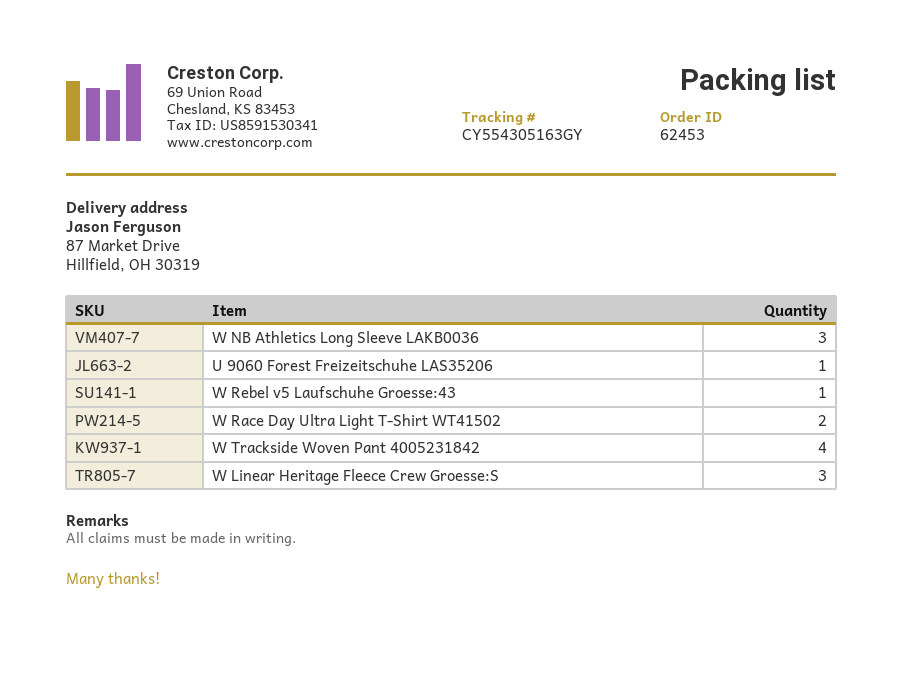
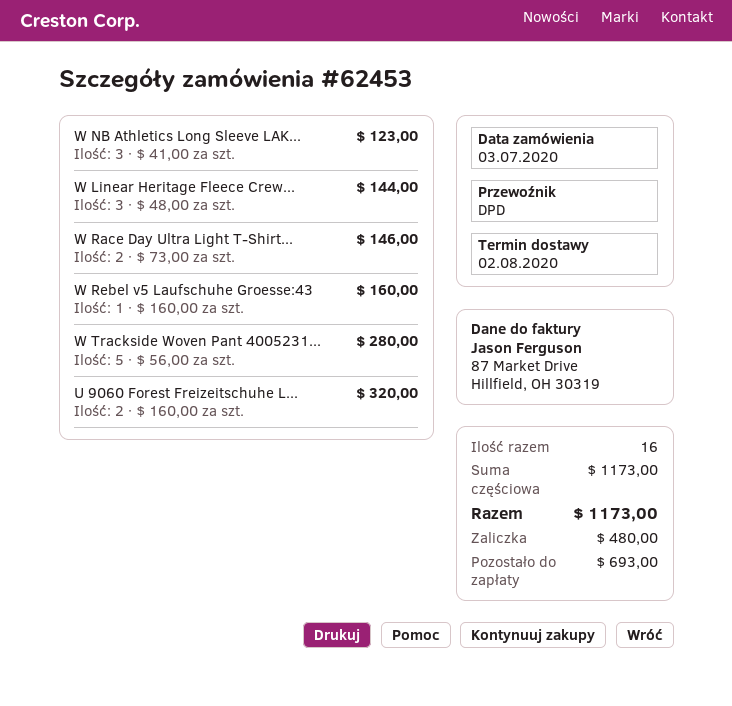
U 9060 Forest Freizeitschuhe LAS35206: 1 -> 2
W Trackside Woven Pant 4005231842: 4 -> 5

